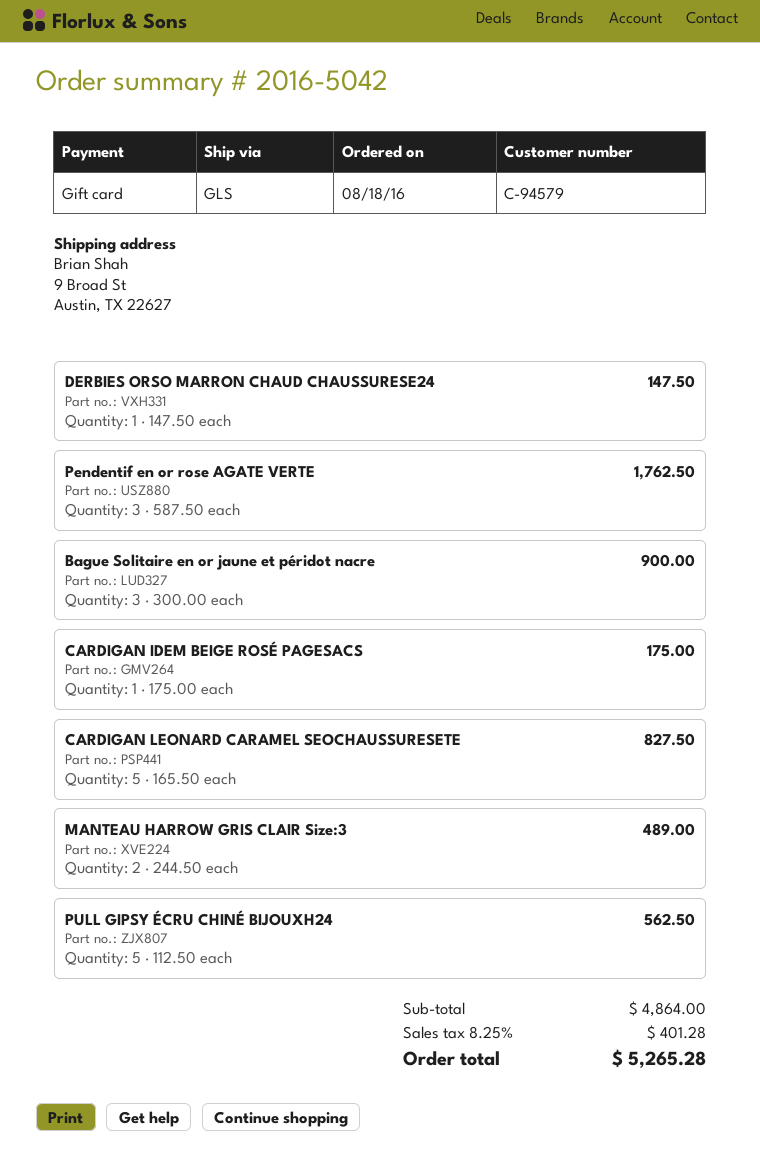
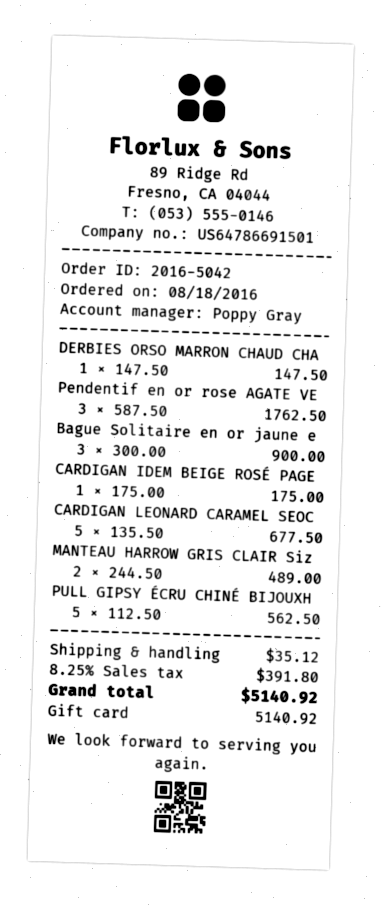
CARDIGAN LEONARD CARAMEL SEOCHAUSSURESETE: 5 x 165.50 = 827.50 -> 5 x 135.50 = 677.50
shipping: none -> 35.12
tax: 8.25% = 401.28 -> 8.25% = 391.80
total: 5265.28 -> 5140.92

